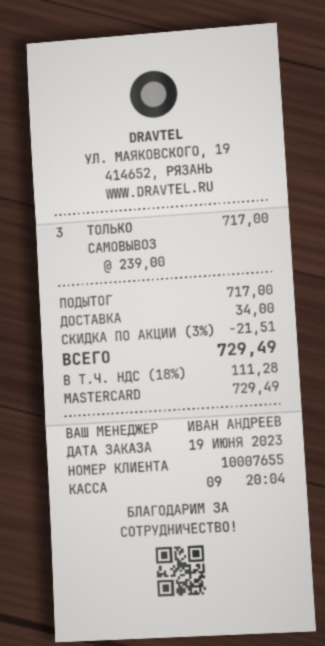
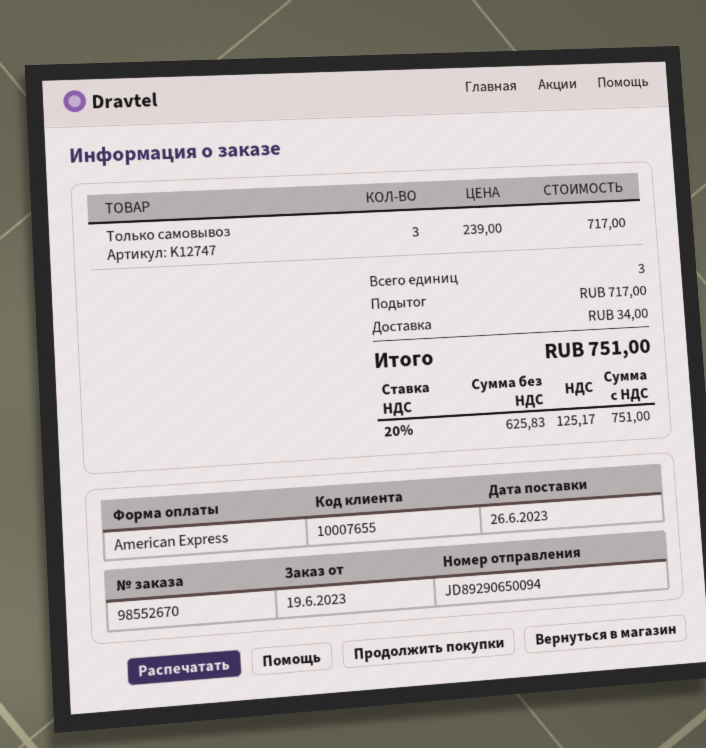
payment method: Mastercard -> American Express
discount: 3% = 21.51 -> none
tax: 18% = 111.28 -> 20% = 125.17
total: 729.49 -> 751.00

